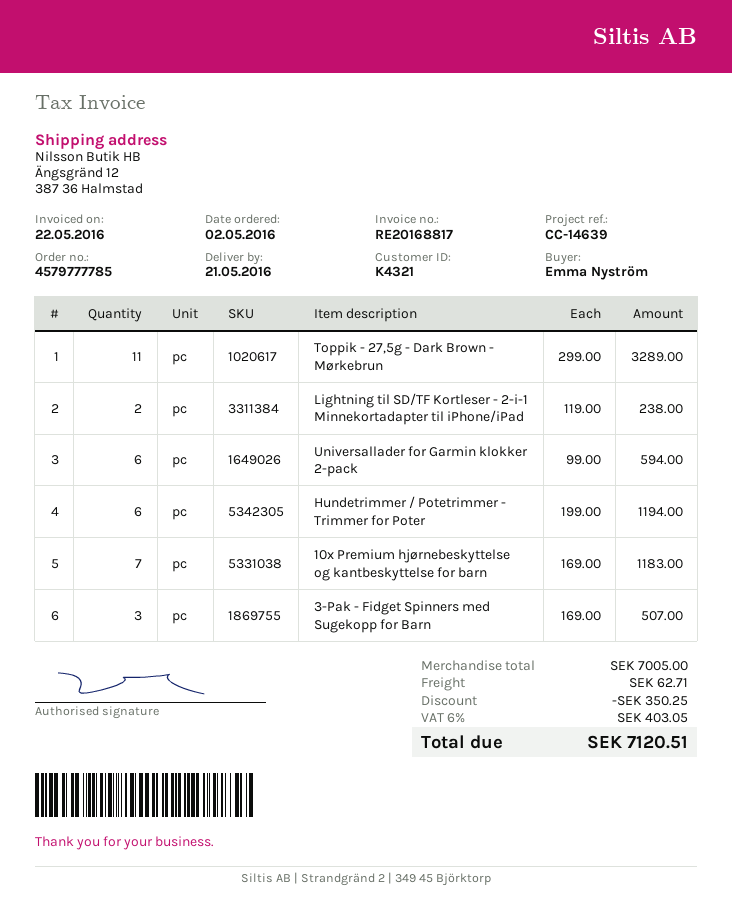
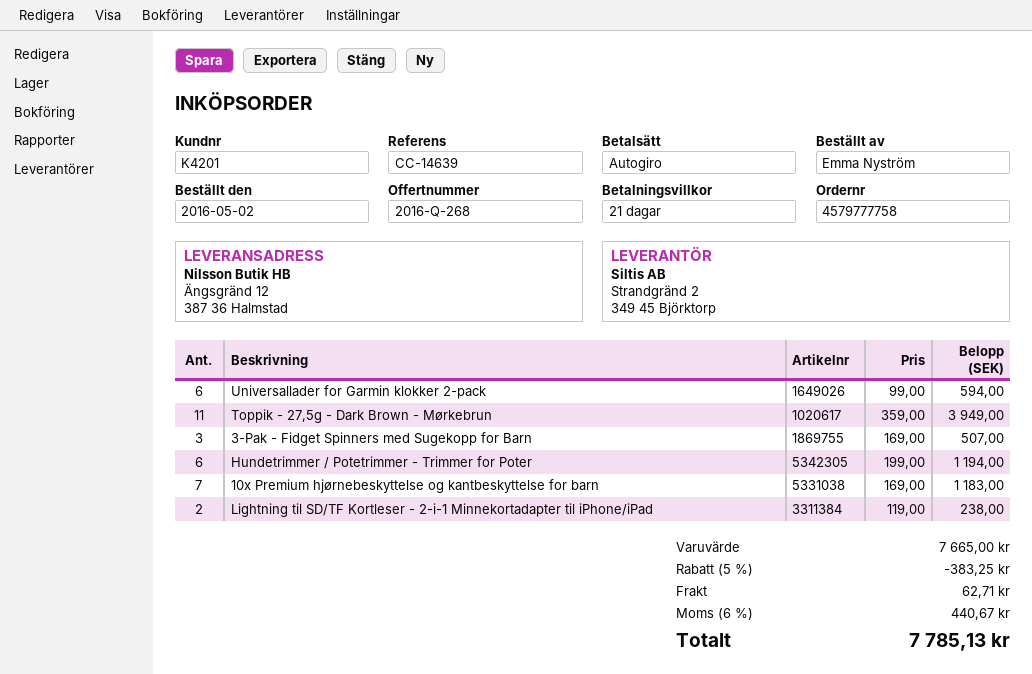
order number: 4579777785 -> 4579777758
customer number: K4321 -> K4201
Toppik - 27,5g - Dark Brown - Mørkebrun: 11 x 299.00 = 3289.00 -> 11 x 359.00 = 3949.00
subtotal: 7005.00 -> 7665.00
discount: 350.25 -> 383.25
tax: 6% = 403.05 -> 6% = 440.67
total: 7120.51 -> 7785.13

